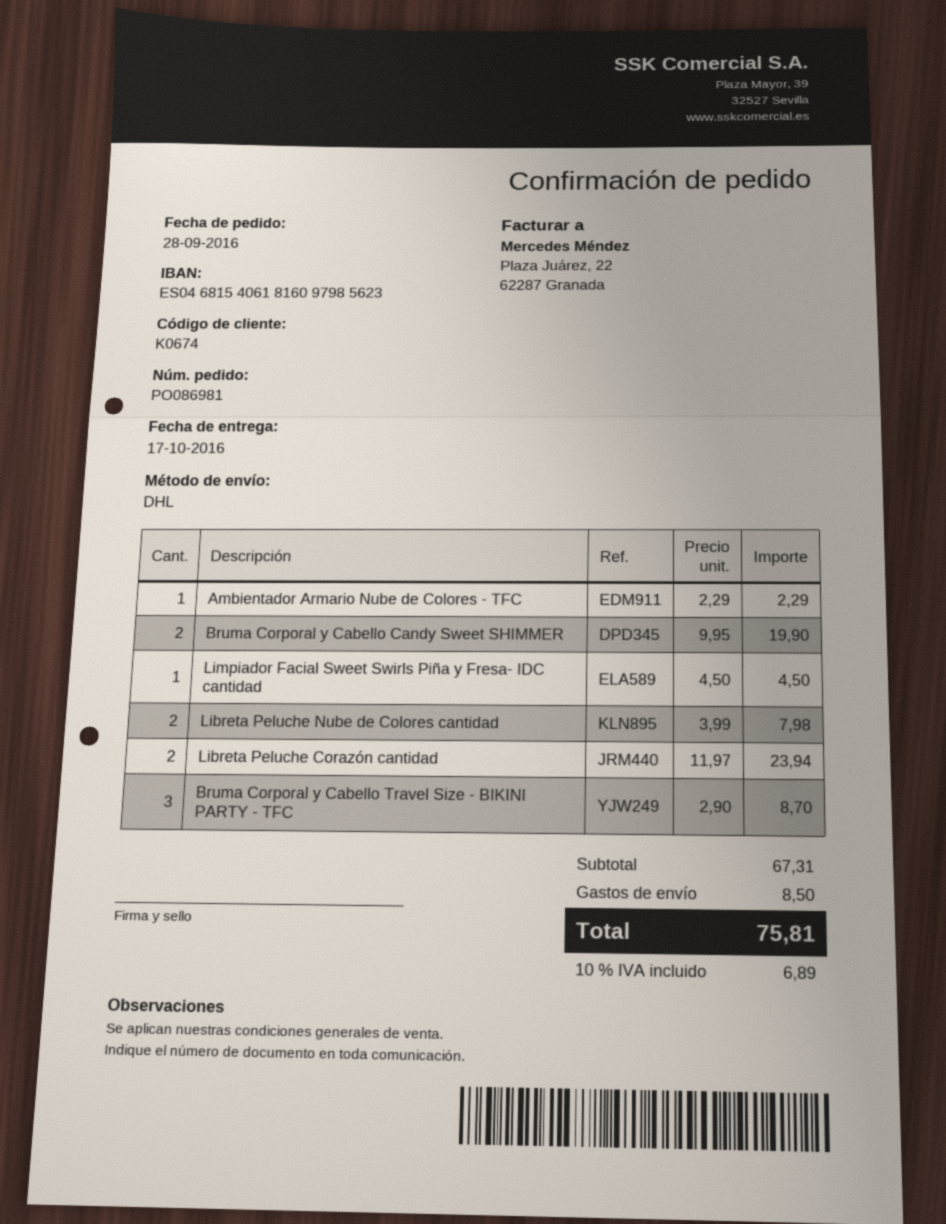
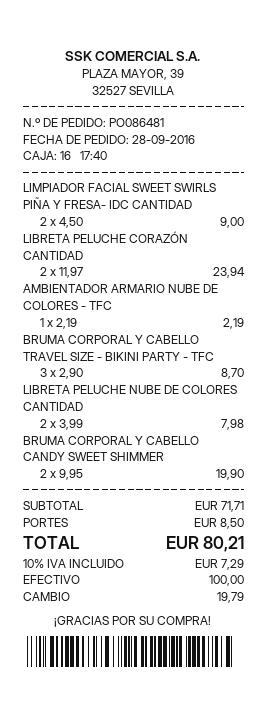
order number: PO086981 -> PO086481
Ambientador Armario Nube de Colores - TFC: 1 x 2.29 = 2.29 -> 1 x 2.19 = 2.19
Limpiador Facial Sweet Swirls Piña y Fresa- IDC cantidad: 1 x 4.50 = 4.50 -> 2 x 4.50 = 9.00
subtotal: 67.31 -> 71.71
tax: 10% = 6.89 -> 10% = 7.29
total: 75.81 -> 80.21

